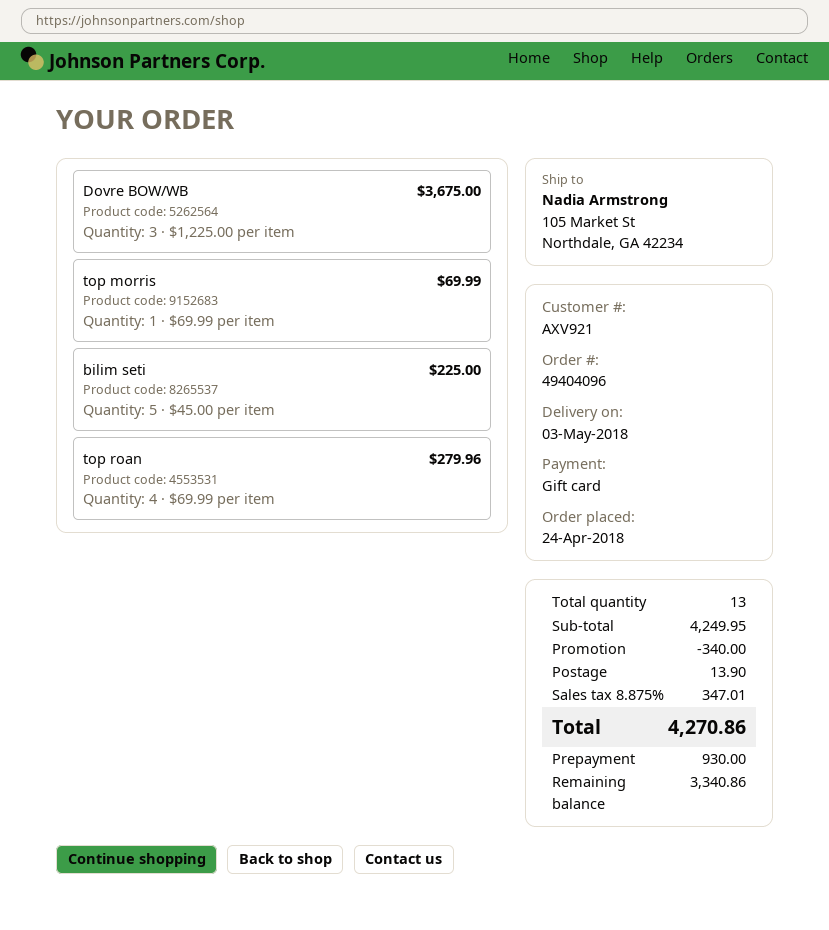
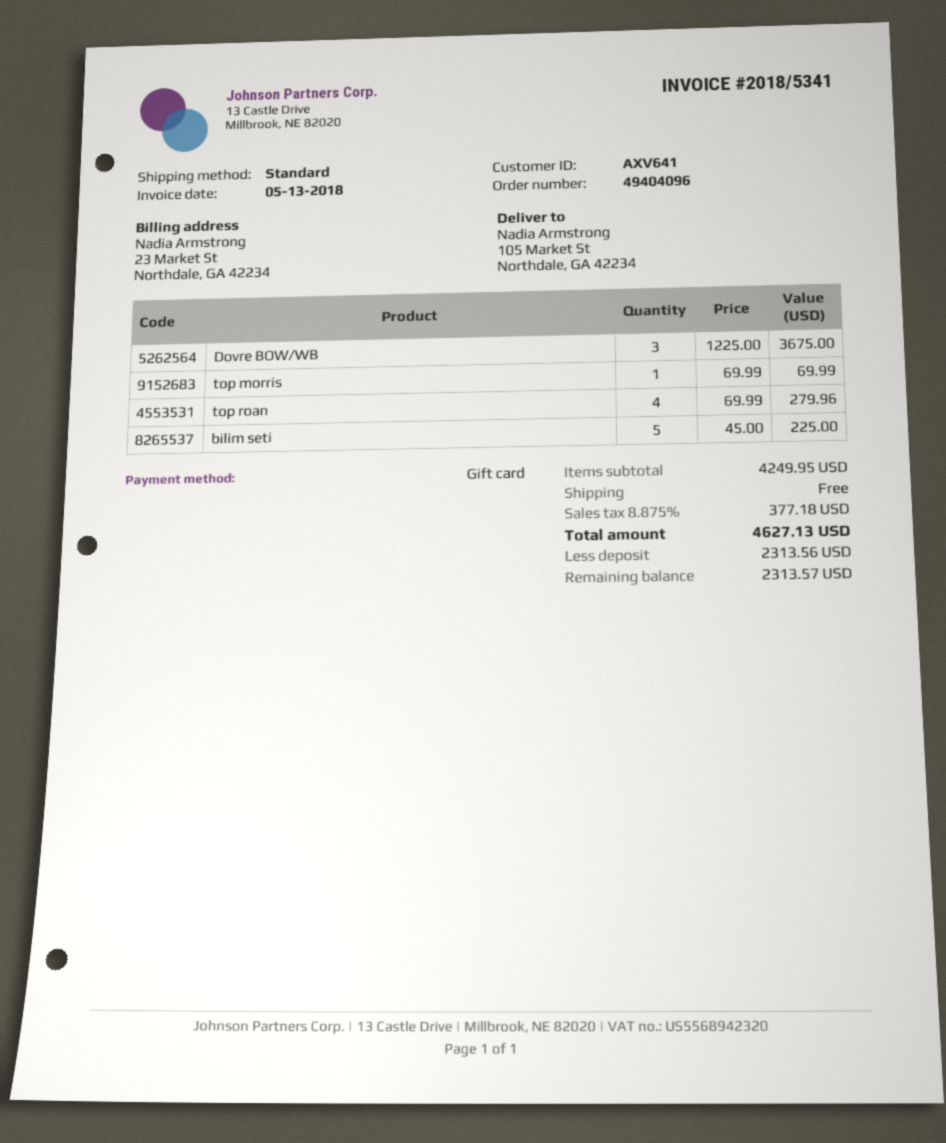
customer number: AXV921 -> AXV641
discount: 340.00 -> none
shipping: 13.90 -> 0.00
tax: 8.875% = 347.01 -> 8.875% = 377.18
total: 4270.86 -> 4627.13
deposit: 930.00 -> 2313.56
balance: 3340.86 -> 2313.57

